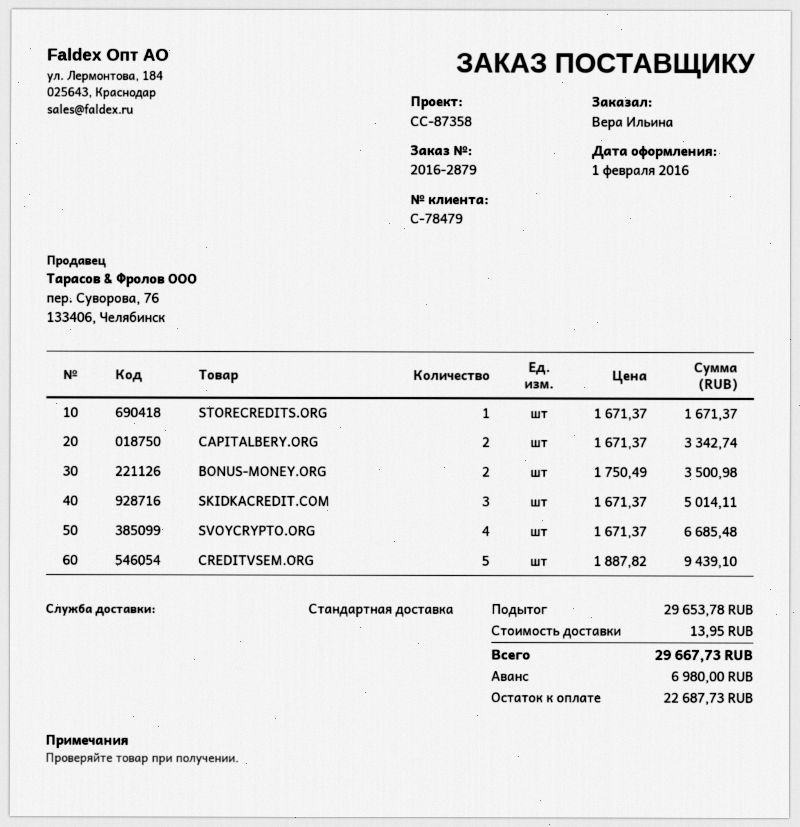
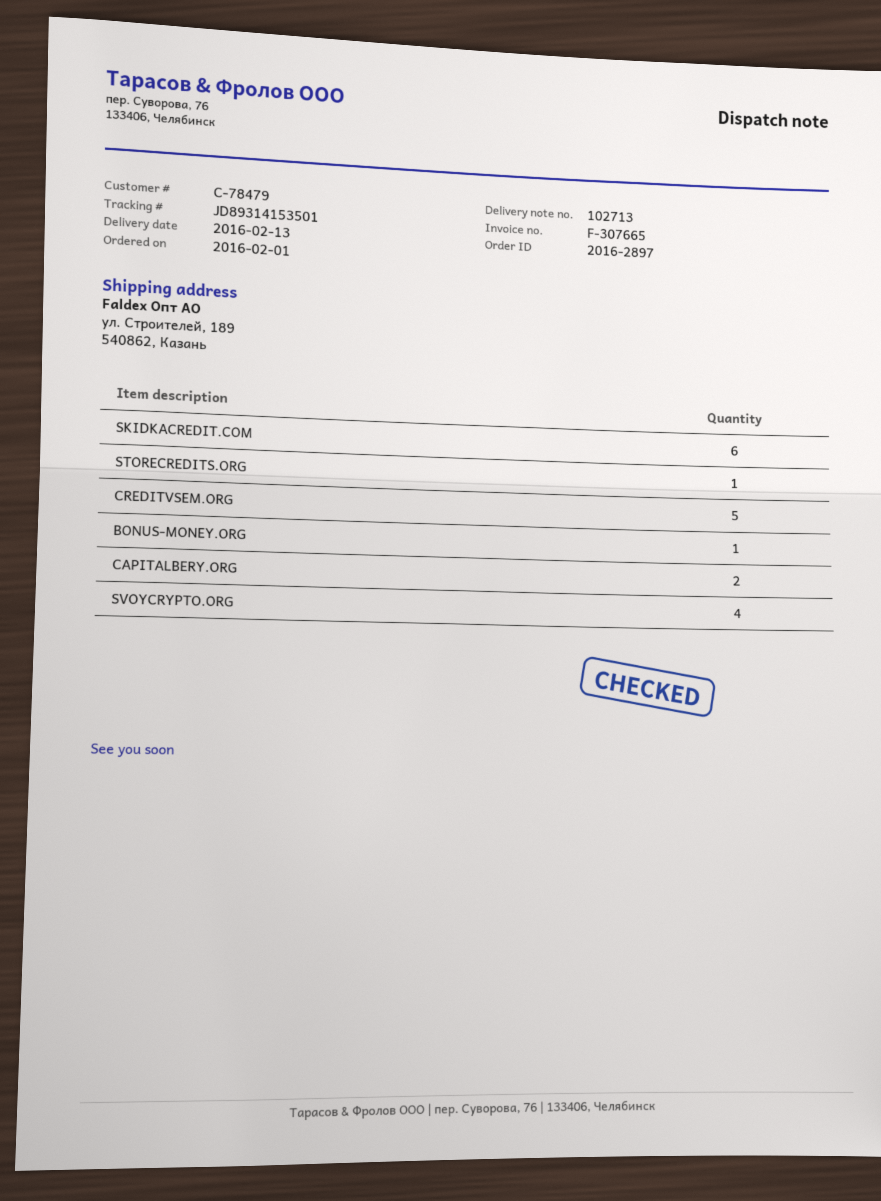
order number: 2016-2879 -> 2016-2897
BONUS-MONEY.ORG: 2 -> 1
SKIDKACREDIT.COM: 3 -> 6

